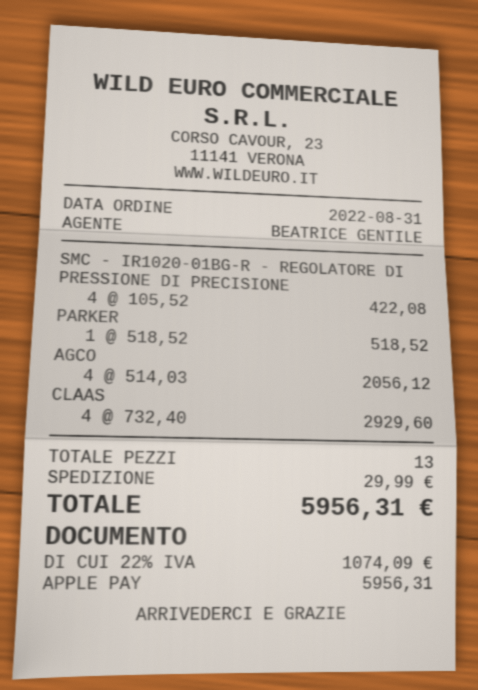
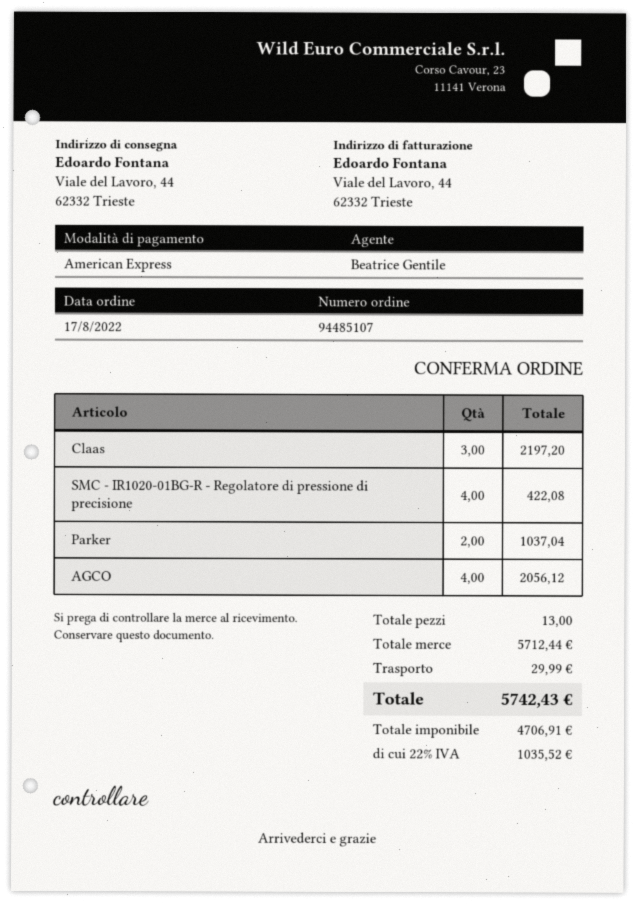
order date: 2022-08-31 -> 2022-08-17
payment method: Apple Pay -> American Express
PARKER: 1 for 518.52 -> 2 for 1037.04
CLAAS: 4 for 2929.60 -> 3 for 2197.20
tax: 22% = 1074.09 -> 22% = 1035.52
total: 5956.31 -> 5742.43

